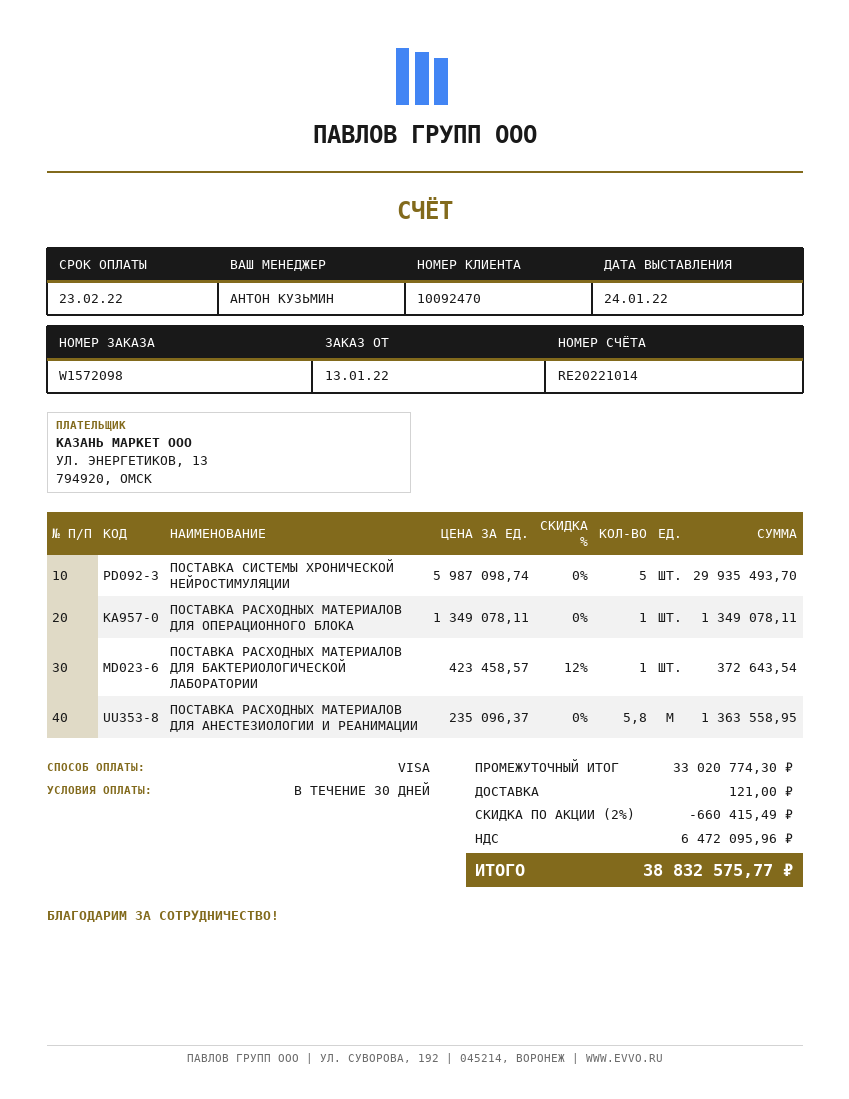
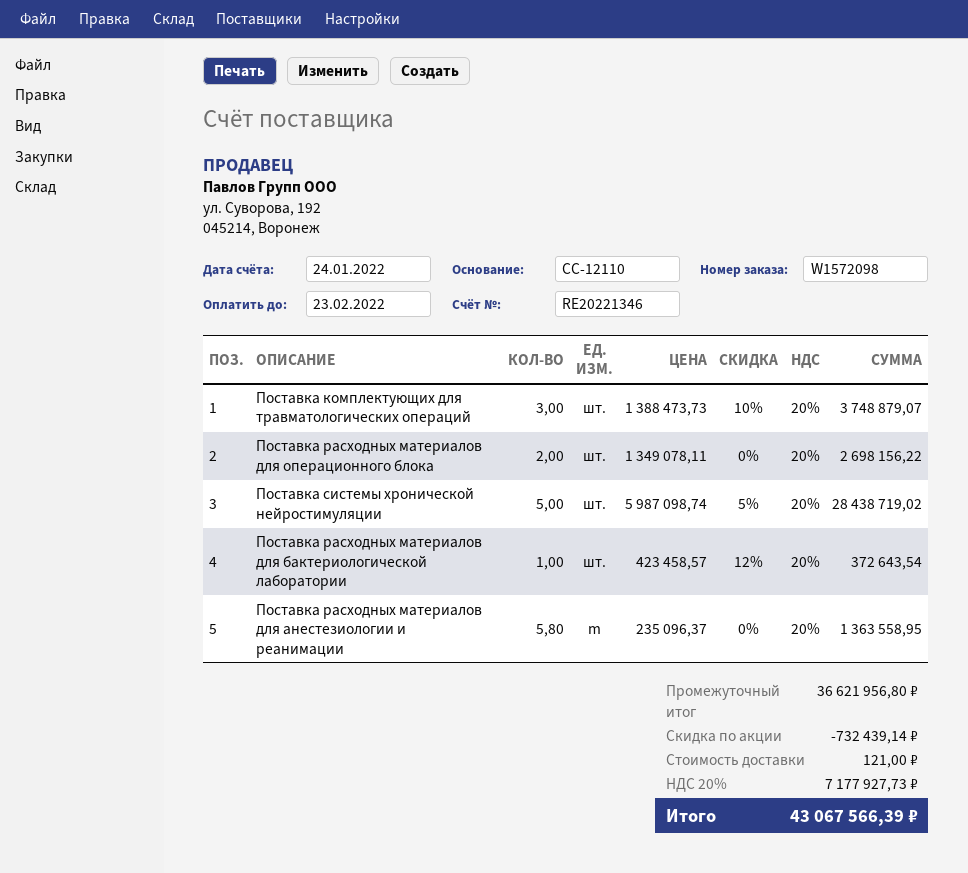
invoice number: RE20221014 -> RE20221346
ПОСТАВКА СИСТЕМЫ ХРОНИЧЕСКОЙ НЕЙРОСТИМУЛЯЦИИ: 5 x 5987098.74 = 29935493.70 -> 5 x 5987098.74 - 5% = 28438719.02
ПОСТАВКА РАСХОДНЫХ МАТЕРИАЛОВ ДЛЯ ОПЕРАЦИОННОГО БЛОКА: 1 x 1349078.11 = 1349078.11 -> 2 x 1349078.11 = 2698156.22
Поставка комплектующих для травматологических операций: none -> 3 x 1388473.73 - 10% = 3748879.07
subtotal: 33020774.30 -> 36621956.80
discount: 660415.49 -> 732439.14
tax: 6472095.96 -> 7177927.73
total: 38832575.77 -> 43067566.39

